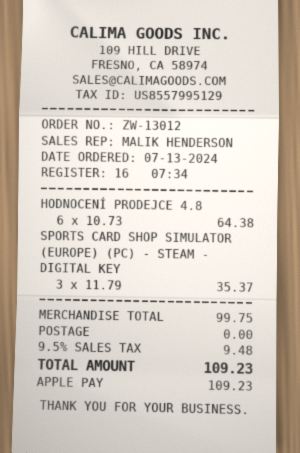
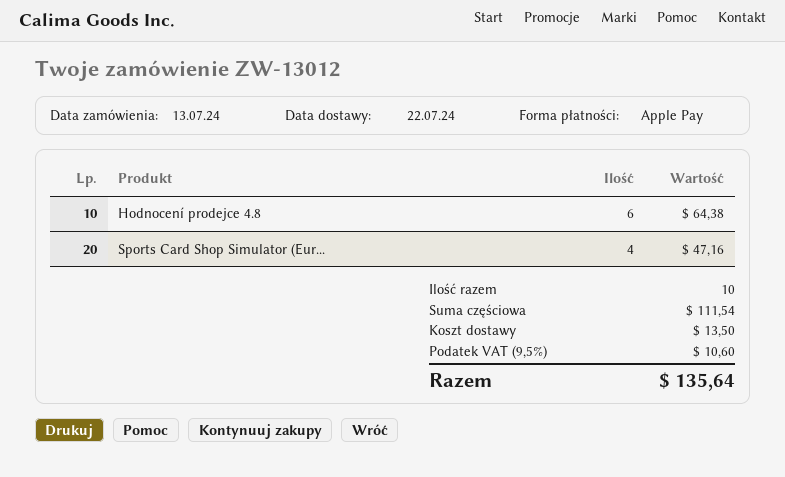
SPORTS CARD SHOP SIMULATOR (EUROPE) (PC) - STEAM - DIGITAL KEY: 3 for 35.37 -> 4 for 47.16
subtotal: 99.75 -> 111.54
shipping: 0.00 -> 13.50
tax: 9.5% = 9.48 -> 9.5% = 10.60
total: 109.23 -> 135.64

